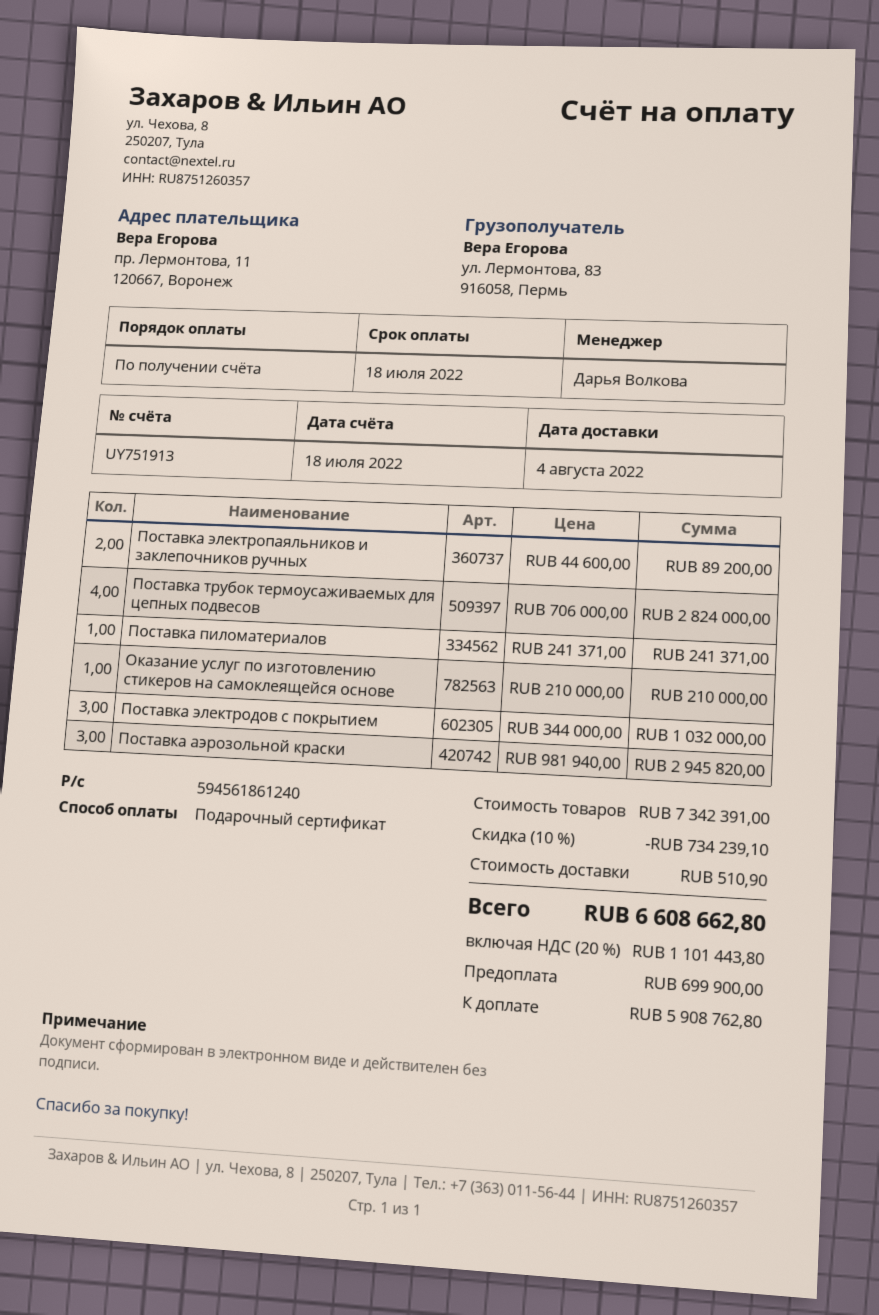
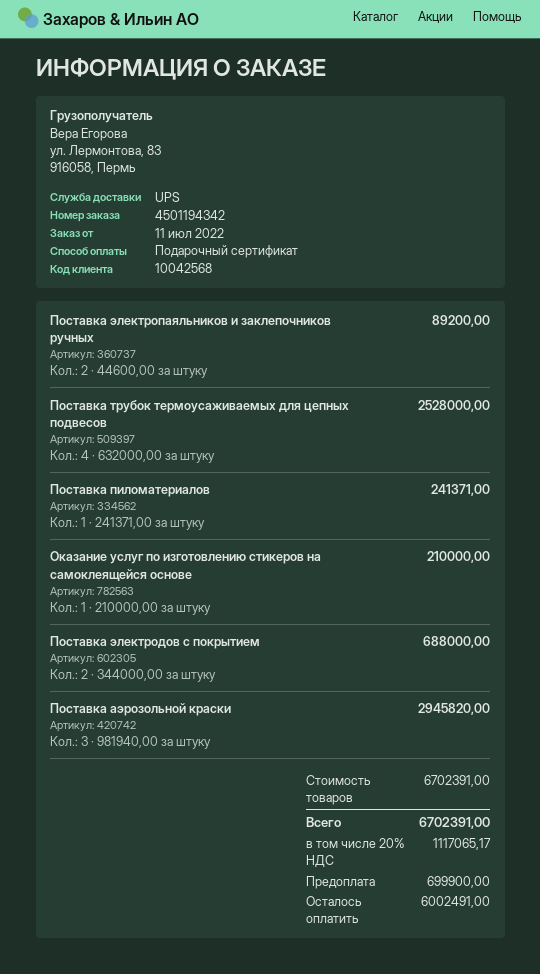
Поставка трубок термоусаживаемых для цепных подвесов: 4 x 706000.00 = 2824000.00 -> 4 x 632000.00 = 2528000.00
Поставка электродов с покрытием: 3 x 344000.00 = 1032000.00 -> 2 x 344000.00 = 688000.00
subtotal: 7342391.00 -> 6702391.00
discount: 10% = 734239.10 -> none
shipping: 510.90 -> none
tax: 20% = 1101443.80 -> 20% = 1117065.17
total: 6608662.80 -> 6702391.00
balance: 5908762.80 -> 6002491.00

